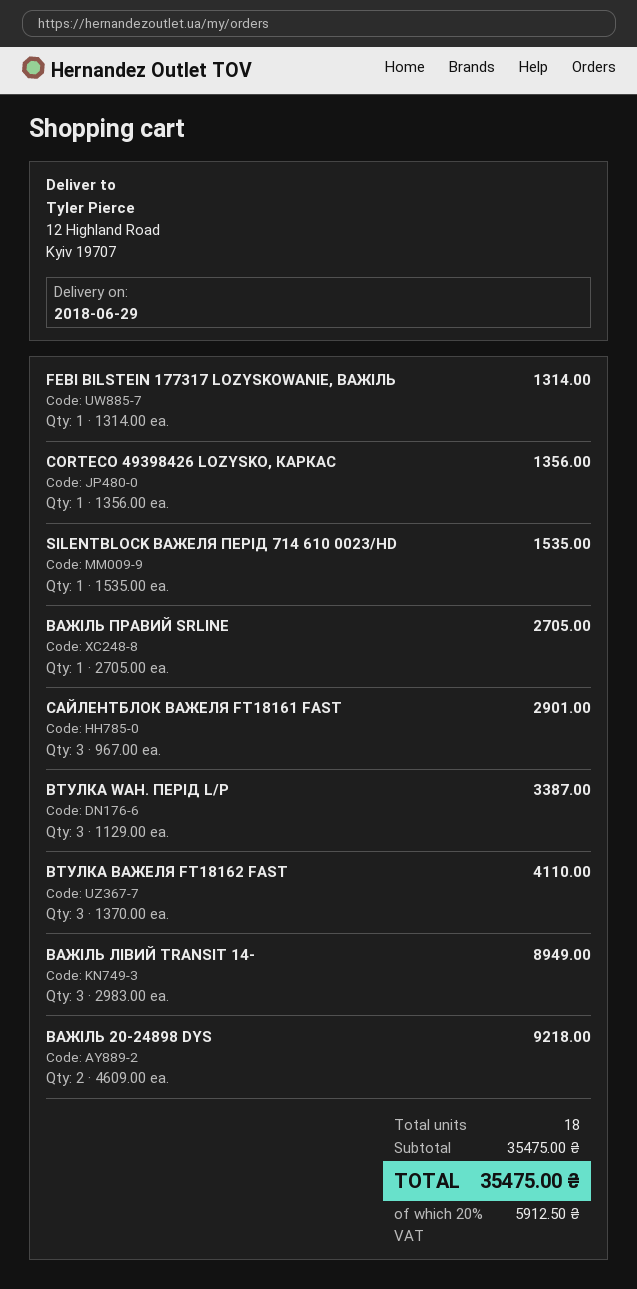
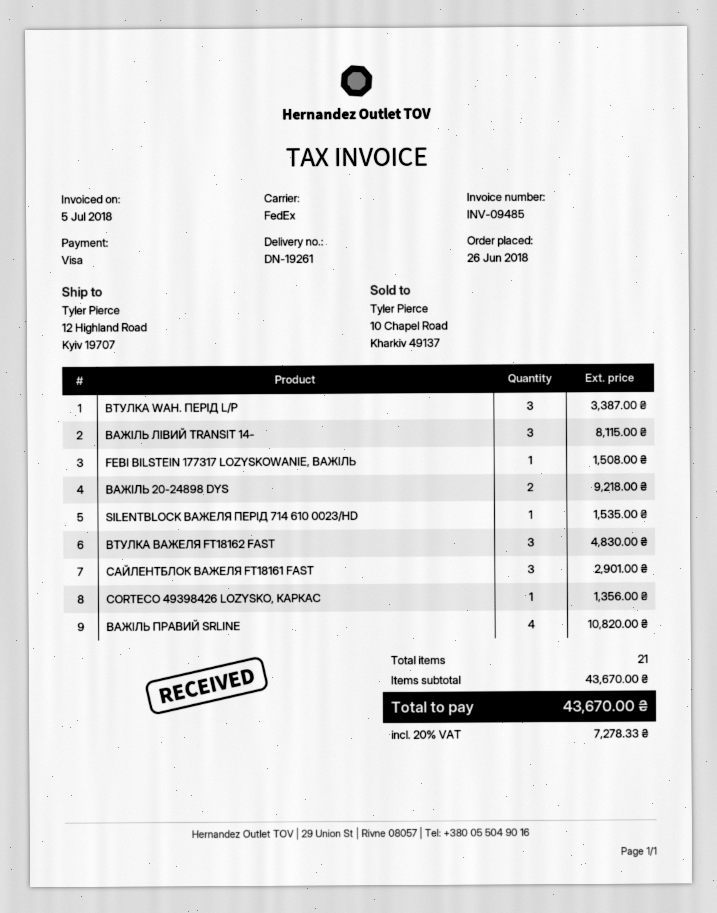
FEBI BILSTEIN 177317 LOZYSKOWANIE, ВАЖІЛЬ: 1 for 1314.00 -> 1 for 1508.00
ВАЖІЛЬ ПРАВИЙ SRLINE: 1 for 2705.00 -> 4 for 10820.00
ВТУЛКА ВАЖЕЛЯ FT18162 FAST: 3 for 4110.00 -> 3 for 4830.00
ВАЖІЛЬ ЛІВИЙ TRANSIT 14-: 3 for 8949.00 -> 3 for 8115.00
total quantity: 18 -> 21
subtotal: 35475.00 -> 43670.00
tax: 20% = 5912.50 -> 20% = 7278.33
total: 35475.00 -> 43670.00

